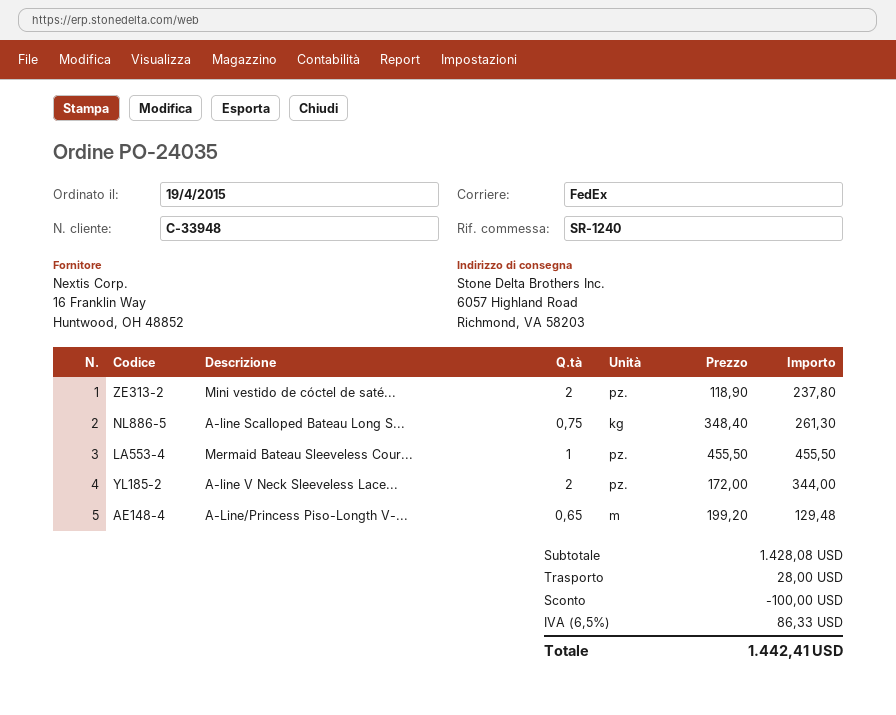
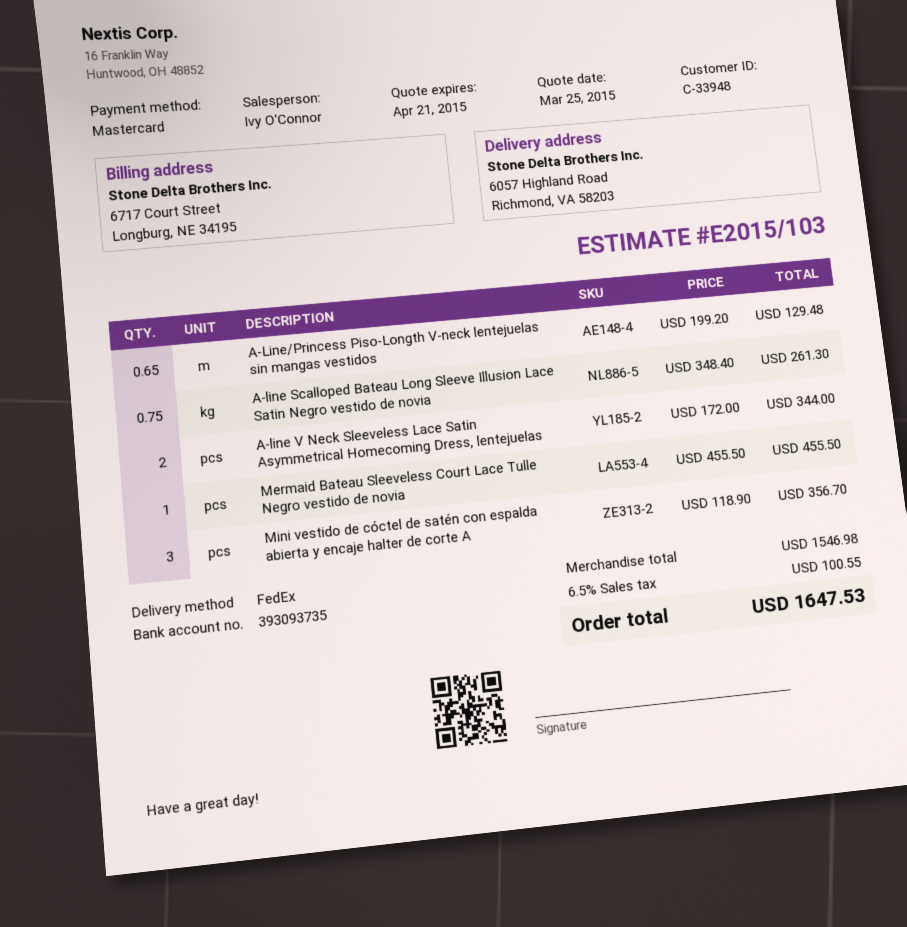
Mini vestido de cóctel de saté...: 2 x 118.90 = 237.80 -> 3 x 118.90 = 356.70
subtotal: 1428.08 -> 1546.98
discount: 100.00 -> none
shipping: 28.00 -> none
tax: 6.5% = 86.33 -> 6.5% = 100.55
total: 1442.41 -> 1647.53

